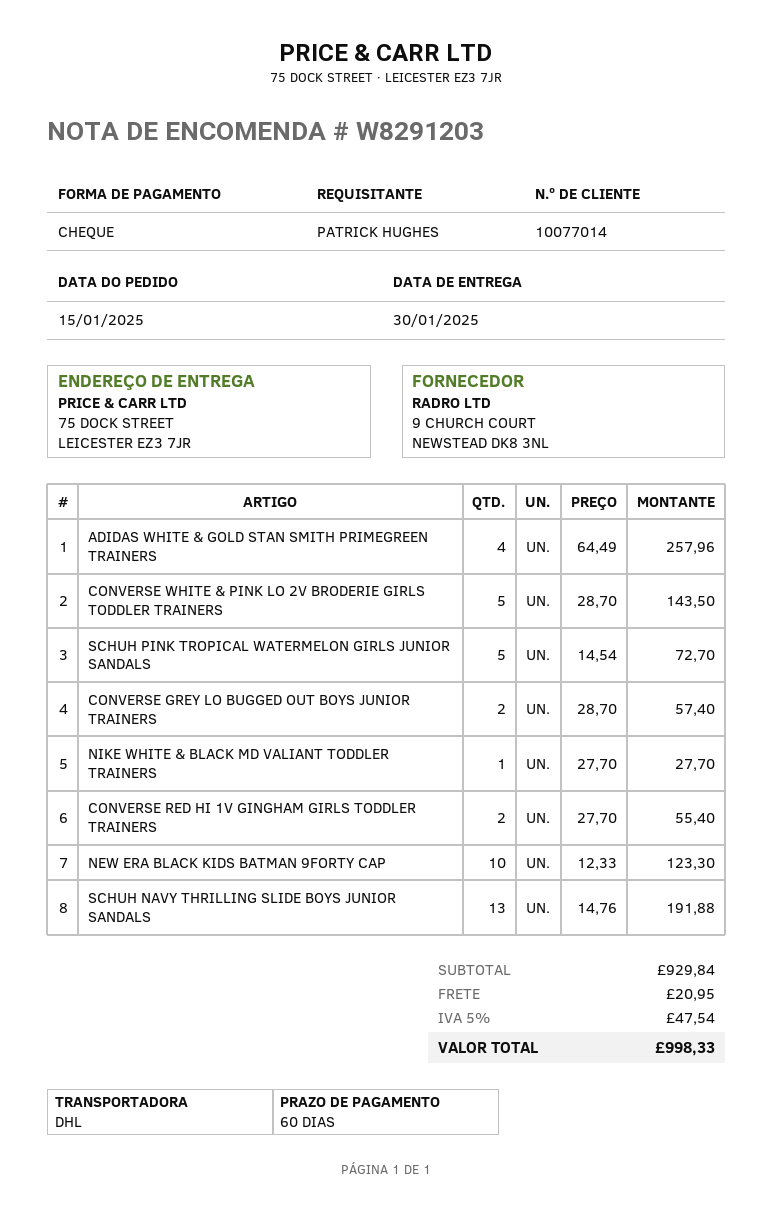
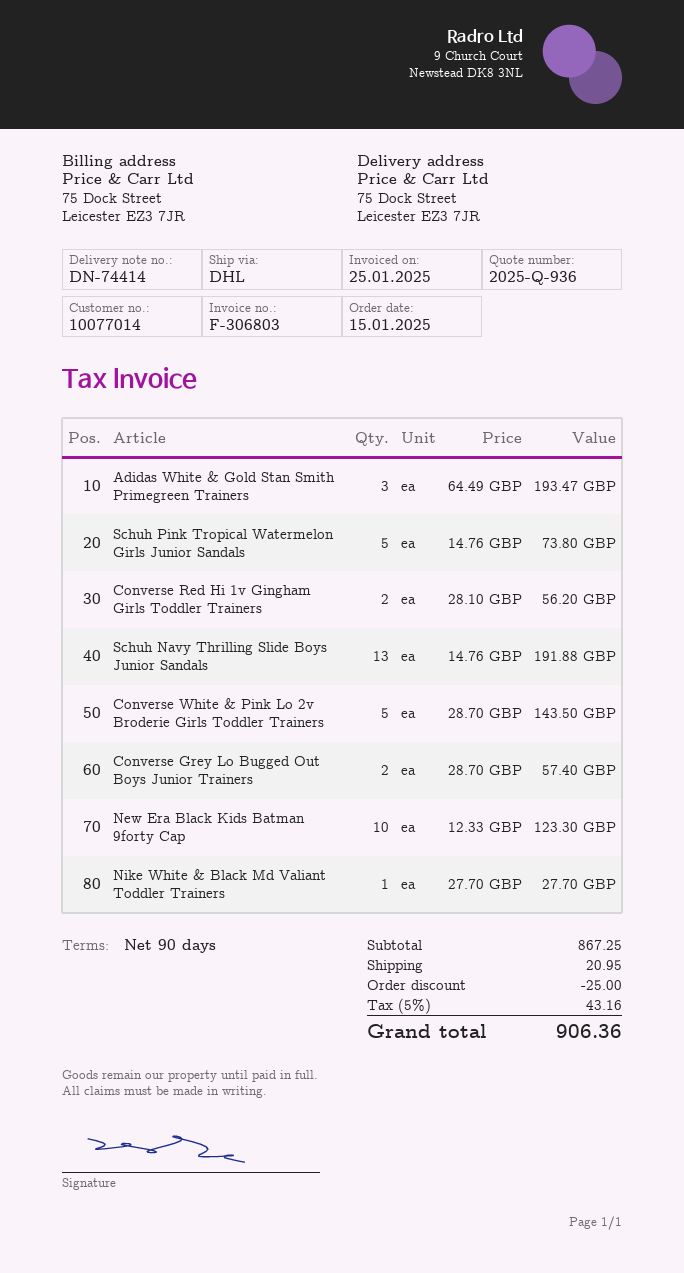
payment terms: 60 days -> 90 days
ADIDAS WHITE & GOLD STAN SMITH PRIMEGREEN TRAINERS: 4 x 64.49 = 257.96 -> 3 x 64.49 = 193.47
SCHUH PINK TROPICAL WATERMELON GIRLS JUNIOR SANDALS: 5 x 14.54 = 72.70 -> 5 x 14.76 = 73.80
CONVERSE RED HI 1V GINGHAM GIRLS TODDLER TRAINERS: 2 x 27.70 = 55.40 -> 2 x 28.10 = 56.20
subtotal: 929.84 -> 867.25
discount: none -> 25.00
tax: 5% = 47.54 -> 5% = 43.16
total: 998.33 -> 906.36

